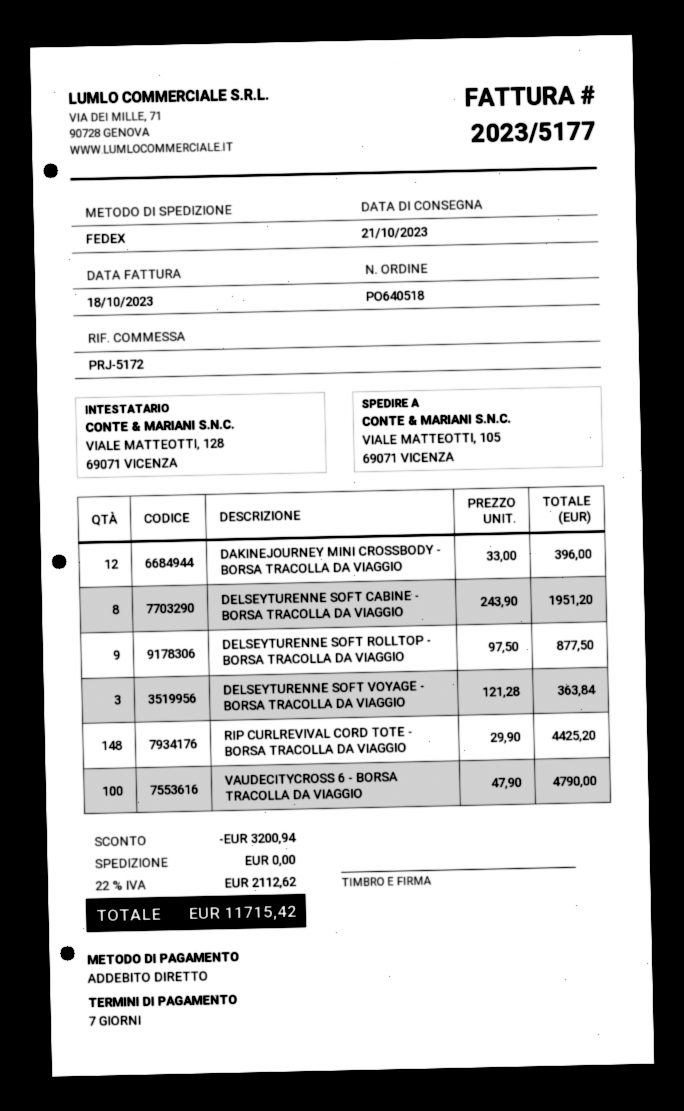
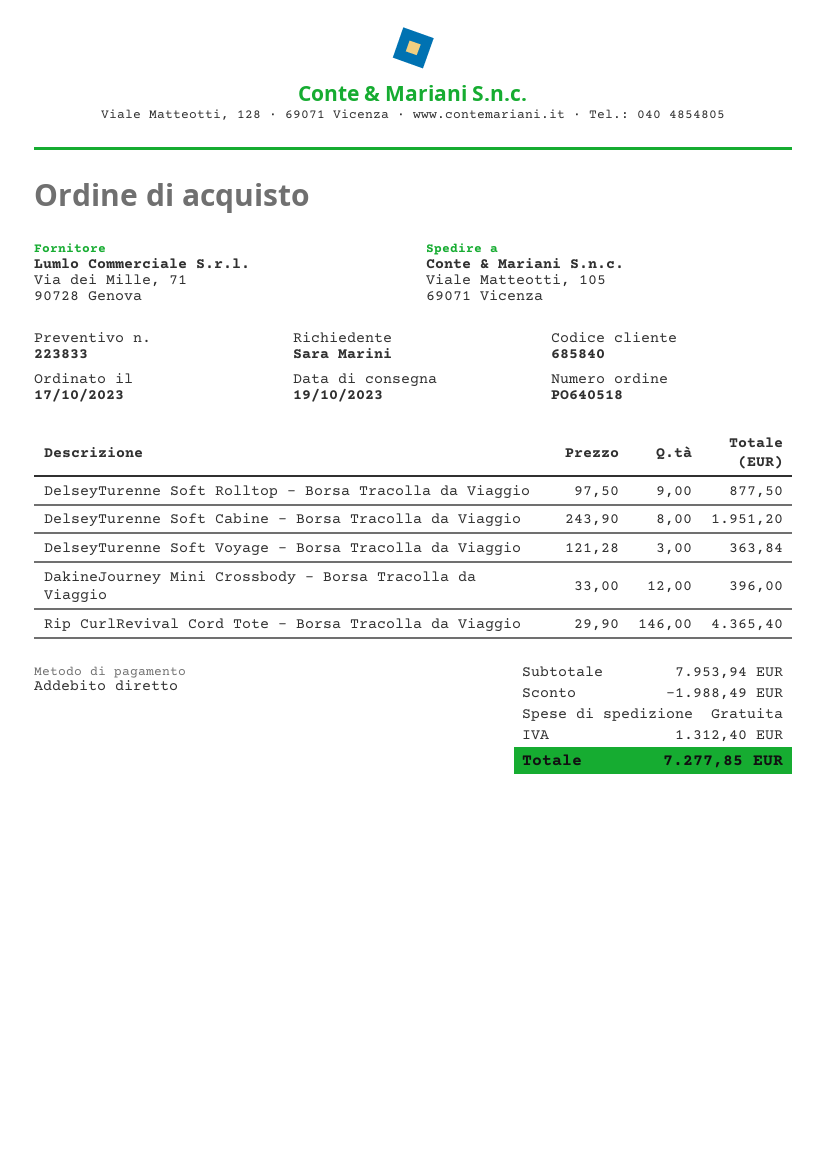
delivery date: 2023-10-21 -> 2023-10-19
RIP CURLREVIVAL CORD TOTE - BORSA TRACOLLA DA VIAGGIO: 148 x 29.90 = 4425.20 -> 146 x 29.90 = 4365.40
VAUDECITYCROSS 6 - BORSA TRACOLLA DA VIAGGIO: 100 x 47.90 = 4790.00 -> none
discount: 3200.94 -> 1988.49
tax: 2112.62 -> 1312.40
total: 11715.42 -> 7277.85

